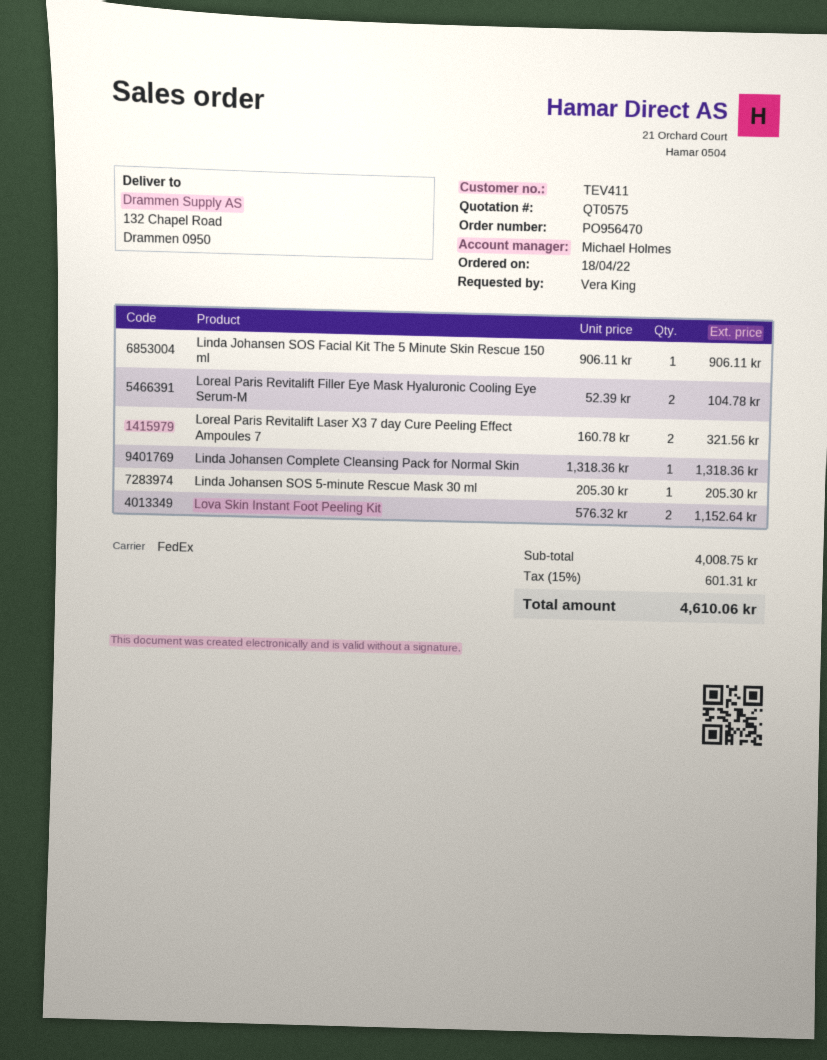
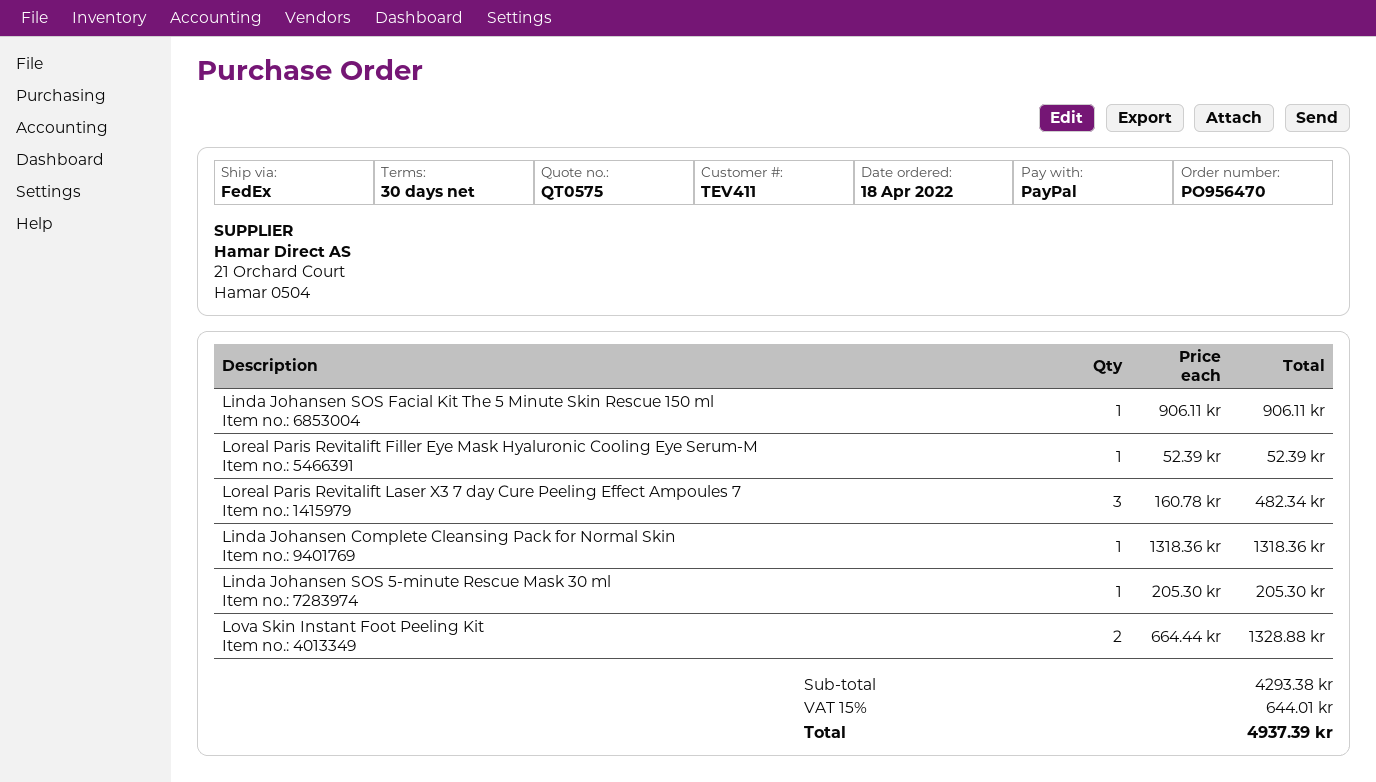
Loreal Paris Revitalift Filler Eye Mask Hyaluronic Cooling Eye Serum-M: 2 x 52.39 = 104.78 -> 1 x 52.39 = 52.39
Loreal Paris Revitalift Laser X3 7 day Cure Peeling Effect Ampoules 7: 2 x 160.78 = 321.56 -> 3 x 160.78 = 482.34
Lova Skin Instant Foot Peeling Kit: 2 x 576.32 = 1152.64 -> 2 x 664.44 = 1328.88
subtotal: 4008.75 -> 4293.38
tax: 15% = 601.31 -> 15% = 644.01
total: 4610.06 -> 4937.39

